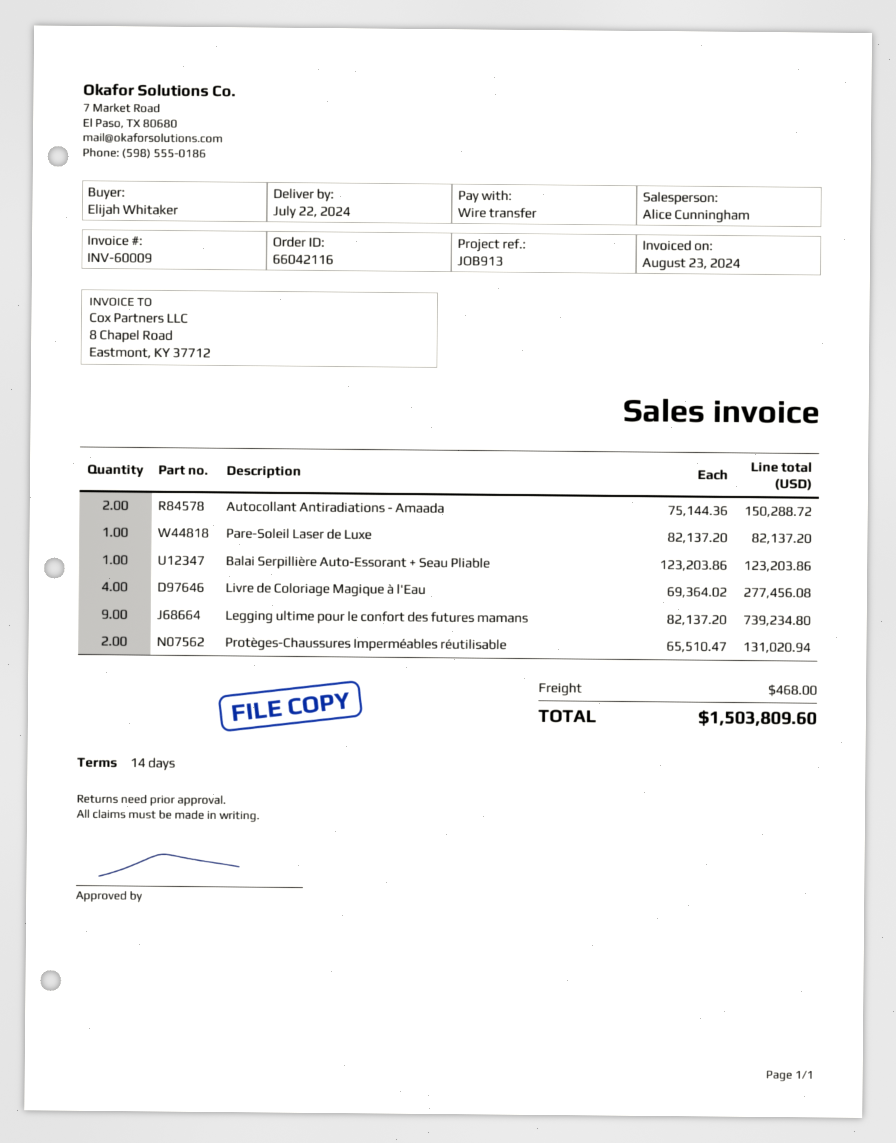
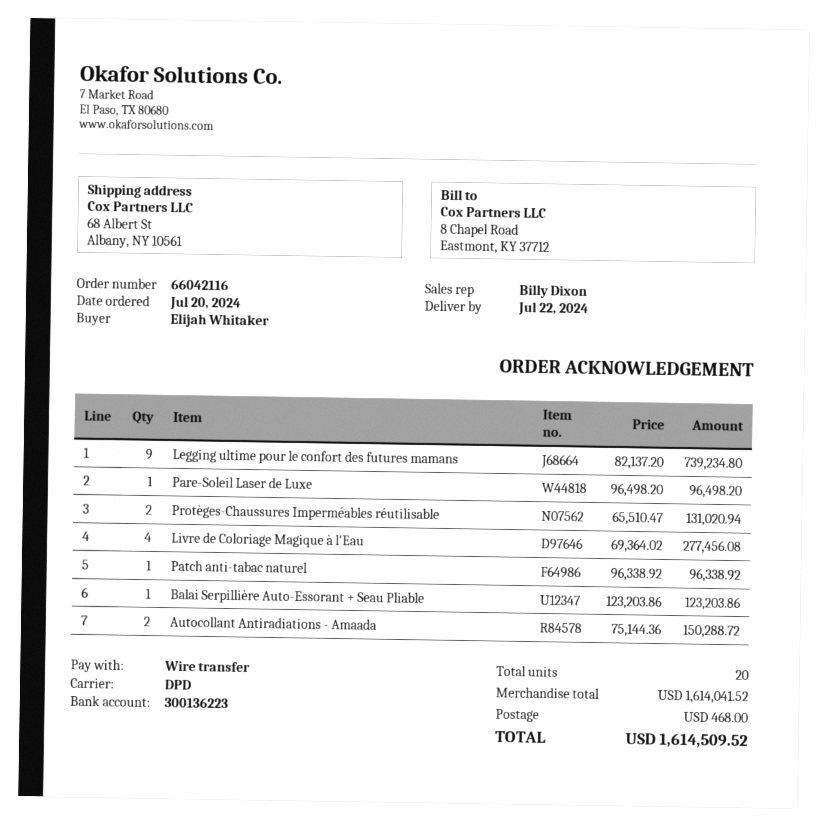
sales rep: Alice Cunningham -> Billy Dixon
Pare-Soleil Laser de Luxe: 1 x 82137.20 = 82137.20 -> 1 x 96498.20 = 96498.20
Patch anti-tabac naturel: none -> 1 x 96338.92 = 96338.92
total: 1503809.60 -> 1614509.52

